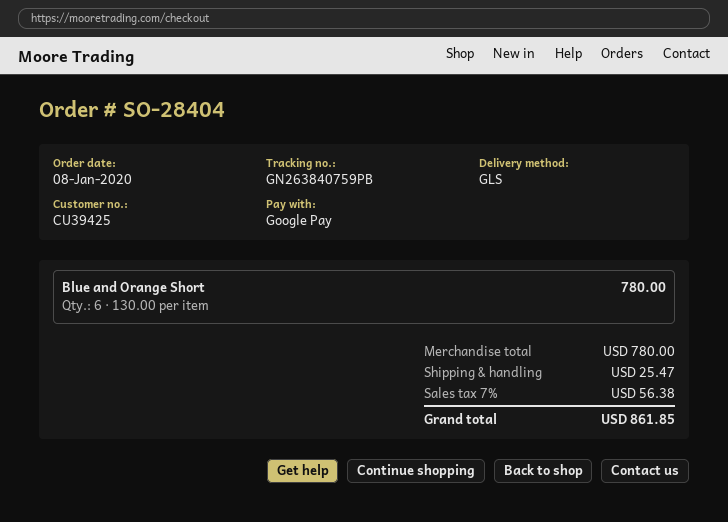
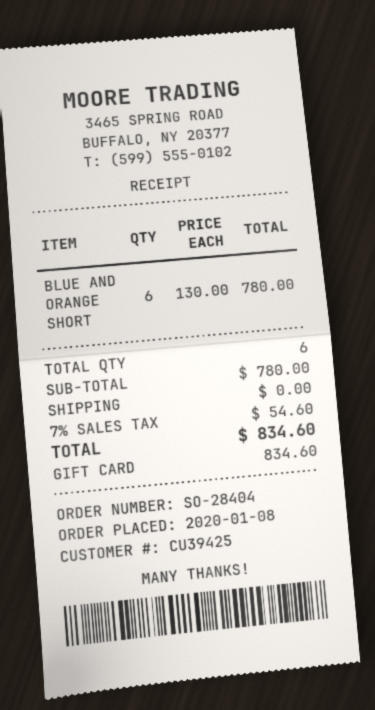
payment method: Google Pay -> gift card
shipping: 25.47 -> 0.00
tax: 7% = 56.38 -> 7% = 54.60
total: 861.85 -> 834.60

